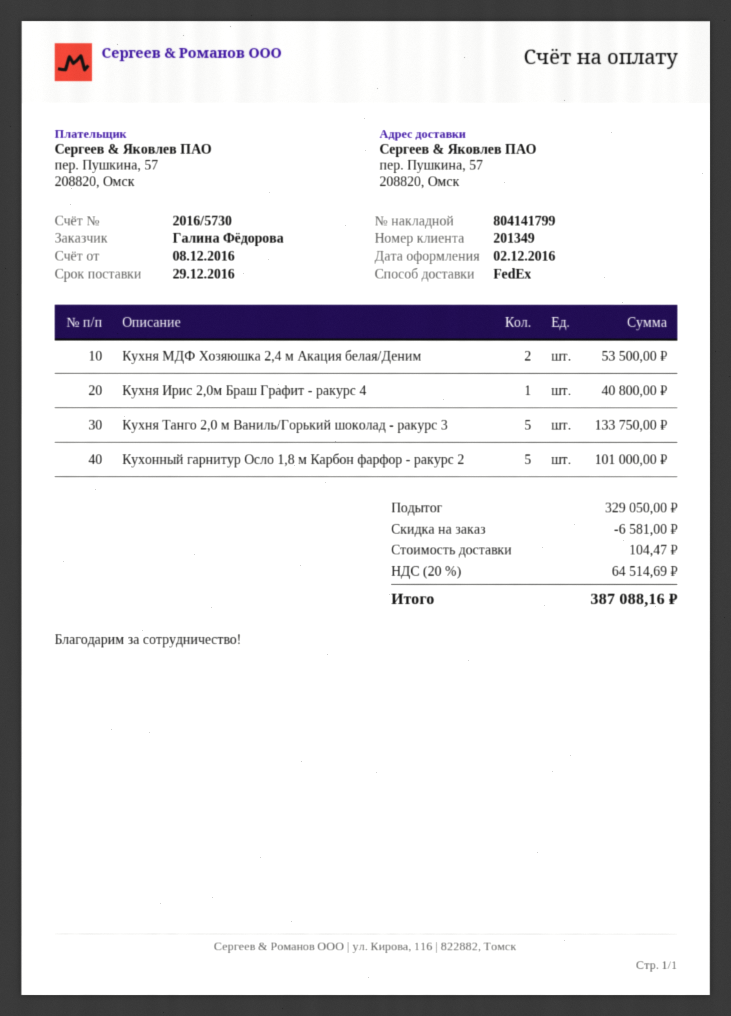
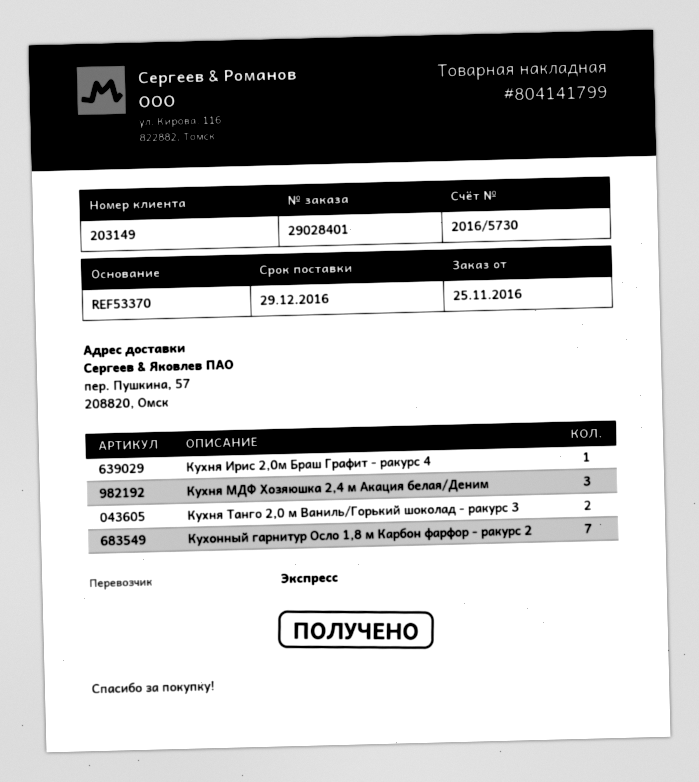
order date: 2016-12-02 -> 2016-11-25
customer number: 201349 -> 203149
shipping method: FedEx -> express
Кухня МДФ Хозяюшка 2,4 м Акация белая/Деним: 2 -> 3
Кухня Танго 2,0 м Ваниль/Горький шоколад - ракурс 3: 5 -> 2
Кухонный гарнитур Осло 1,8 м Карбон фарфор - ракурс 2: 5 -> 7

